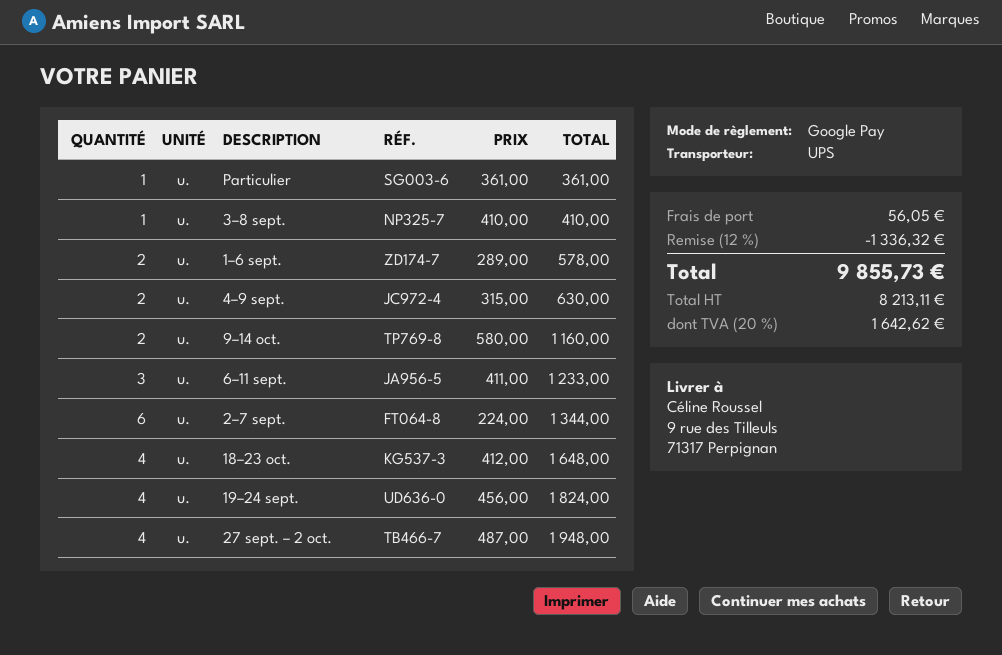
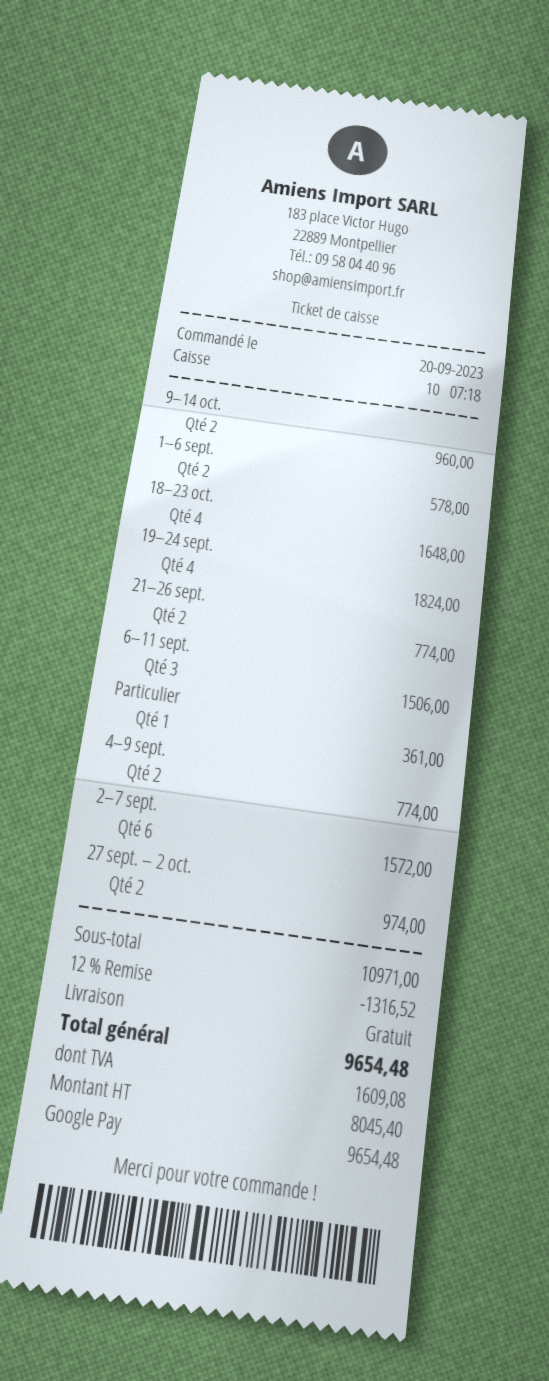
3–8 sept.: 1 for 410.00 -> none
4–9 sept.: 2 for 630.00 -> 2 for 774.00
9–14 oct.: 2 for 1160.00 -> 2 for 960.00
6–11 sept.: 3 for 1233.00 -> 3 for 1506.00
2–7 sept.: 6 for 1344.00 -> 6 for 1572.00
27 sept. – 2 oct.: 4 for 1948.00 -> 2 for 974.00
21–26 sept.: none -> 2 for 774.00
discount: 12% = 1336.32 -> 12% = 1316.52
shipping: 56.05 -> 0.00
net: 8213.11 -> 8045.40
tax: 1642.62 -> 1609.08
total: 9855.73 -> 9654.48

